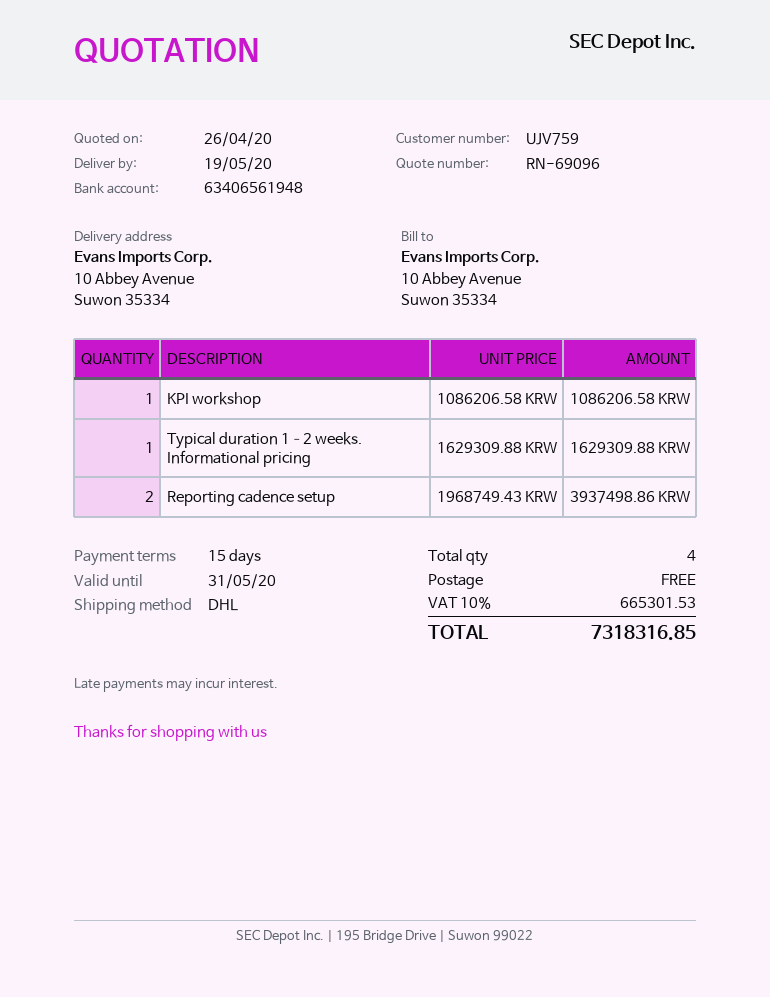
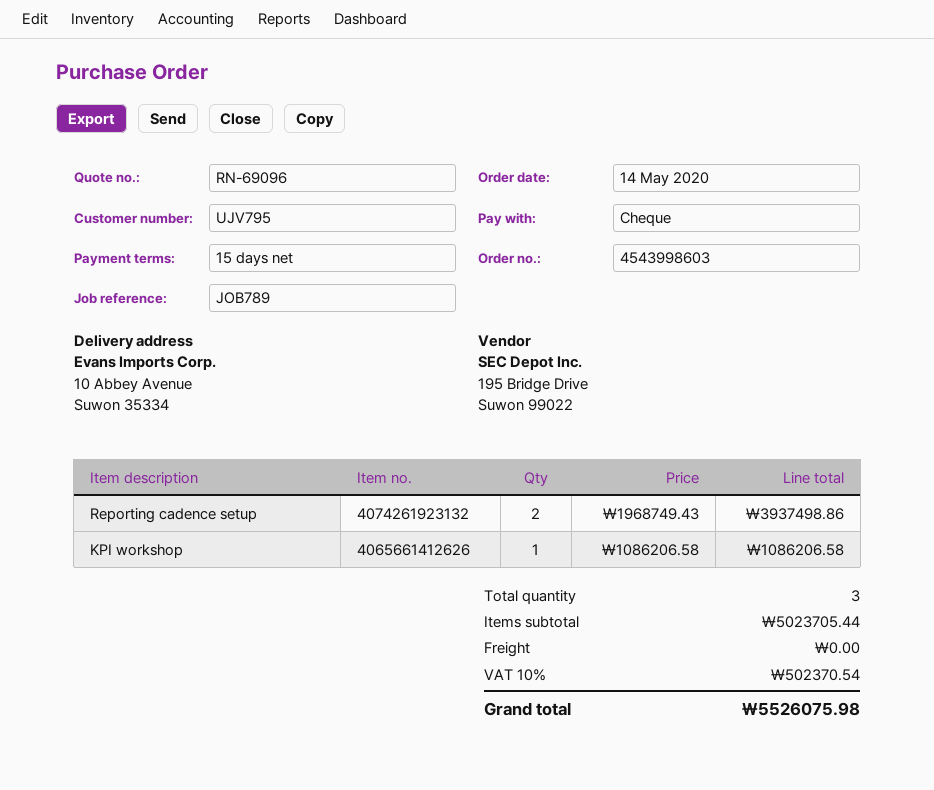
customer number: UJV759 -> UJV795
Typical duration 1–2 weeks. Informational pricing: 1 x 1629309.88 = 1629309.88 -> none
total quantity: 4 -> 3
tax: 10% = 665301.53 -> 10% = 502370.54
total: 7318316.85 -> 5526075.98

